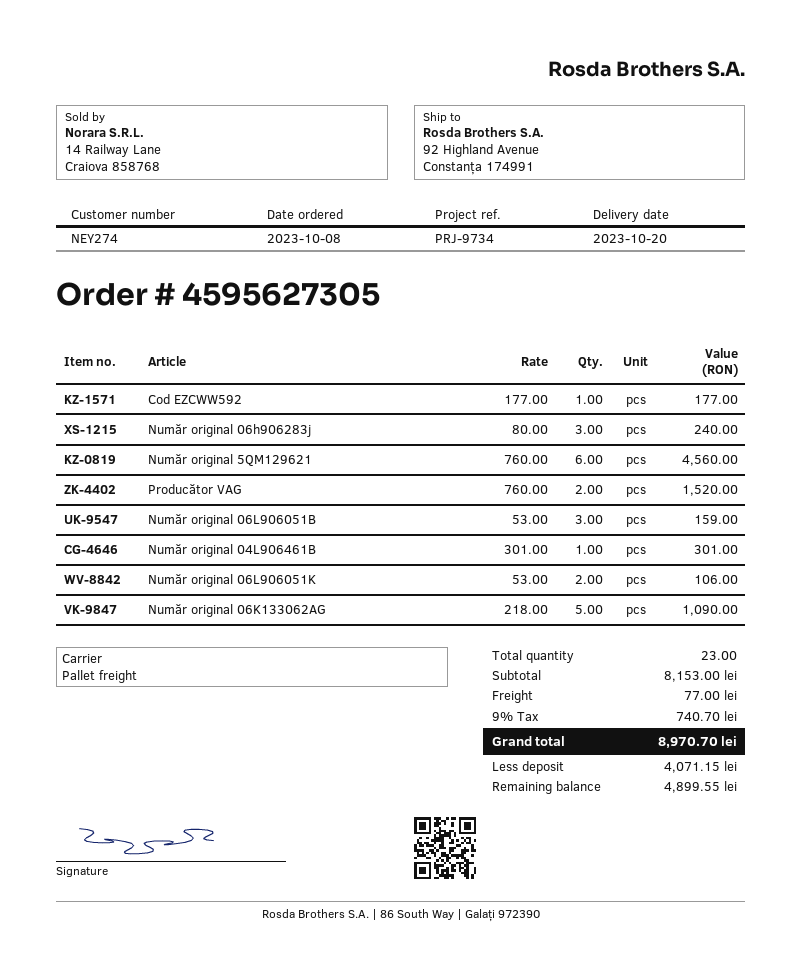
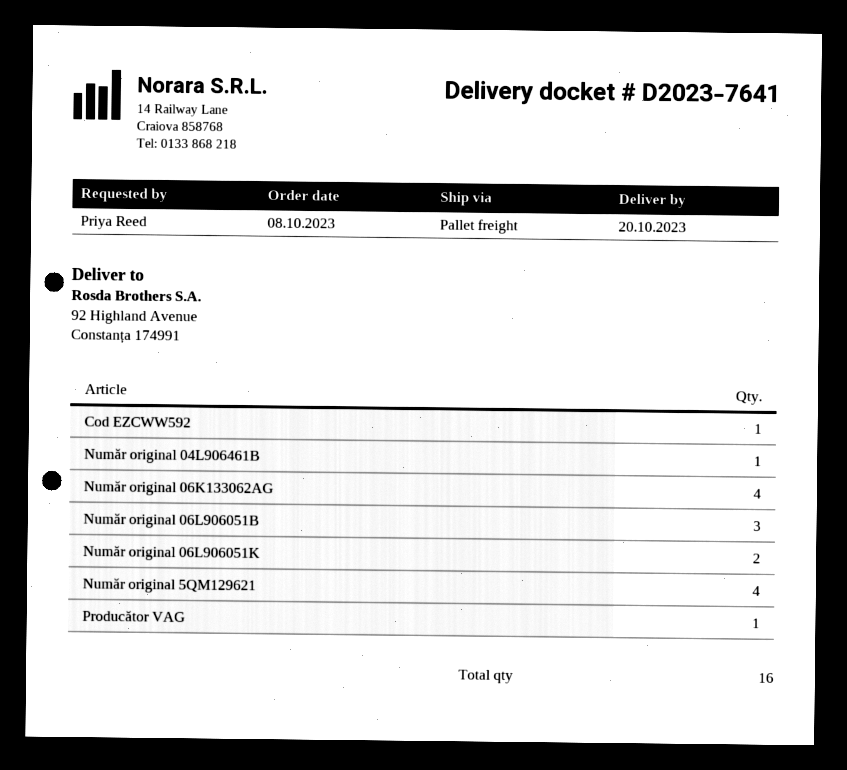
Număr original 06h906283j: 3 -> none
Număr original 5QM129621: 6 -> 4
Producător VAG: 2 -> 1
Număr original 06K133062AG: 5 -> 4
total quantity: 23 -> 16

